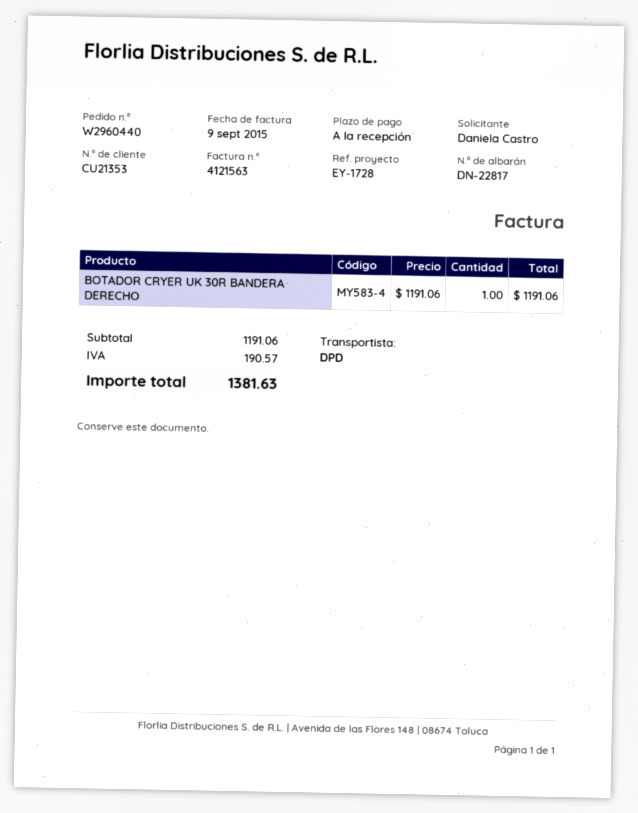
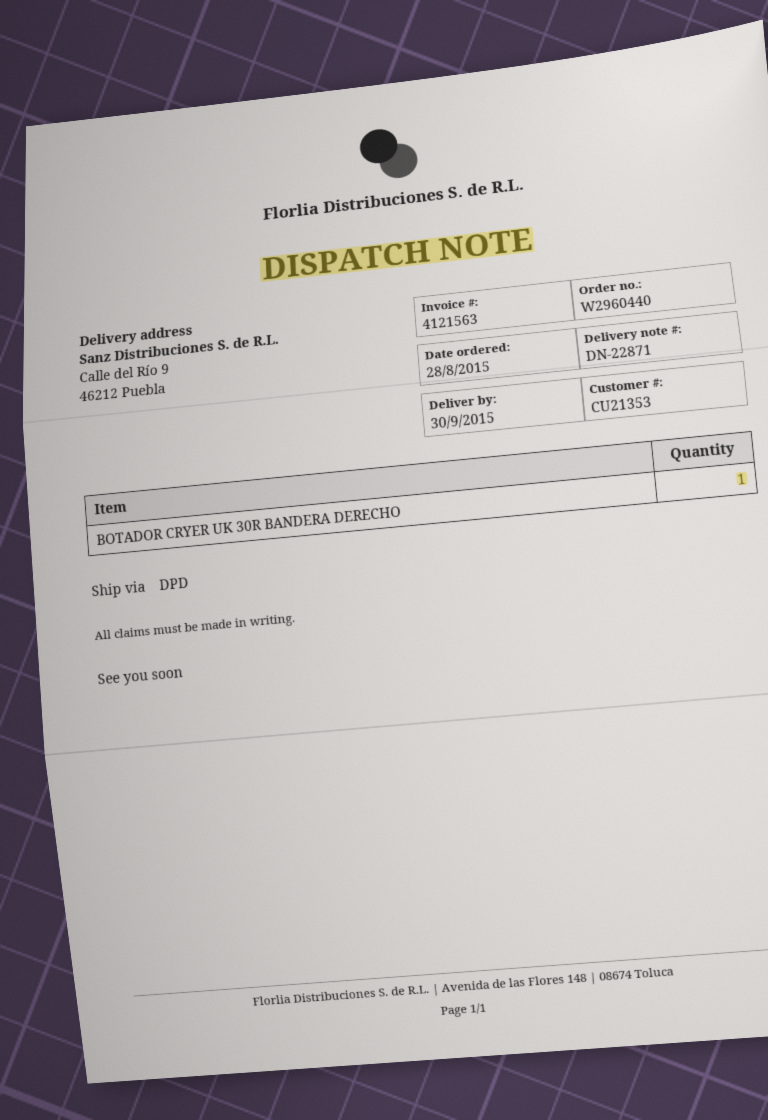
delivery note number: DN-22817 -> DN-22871

